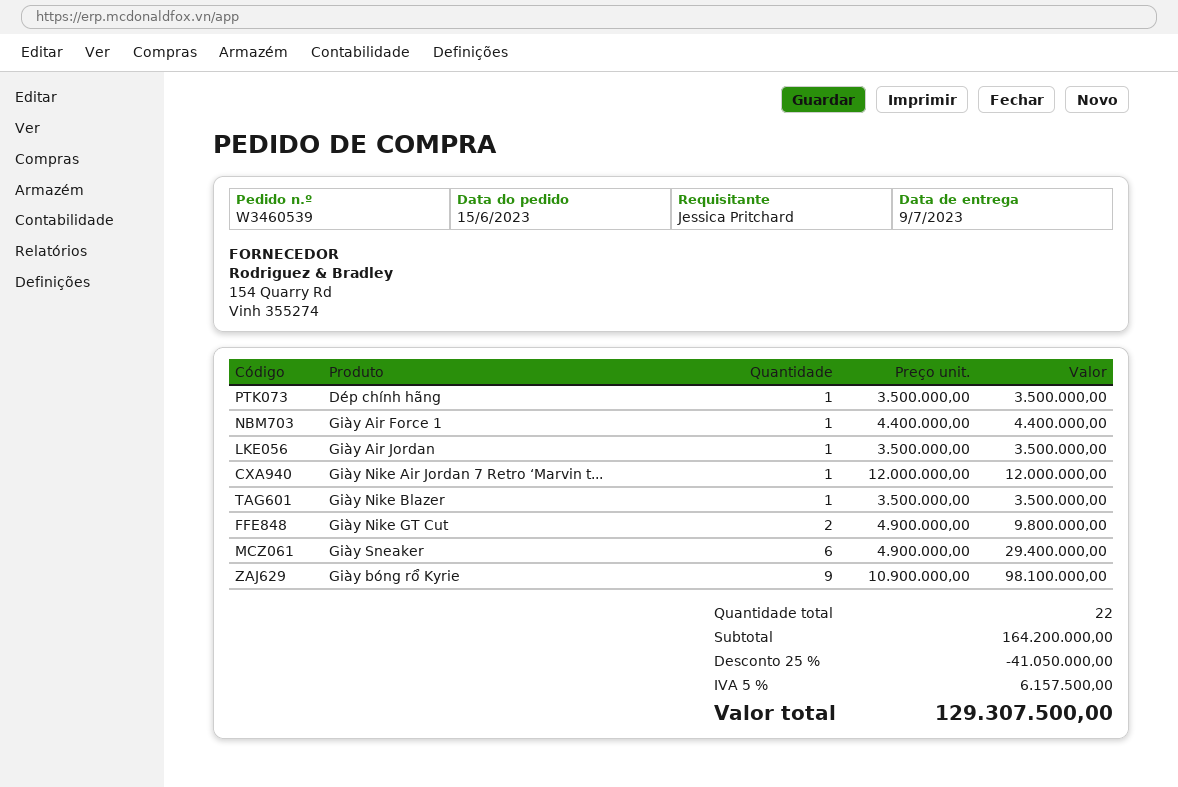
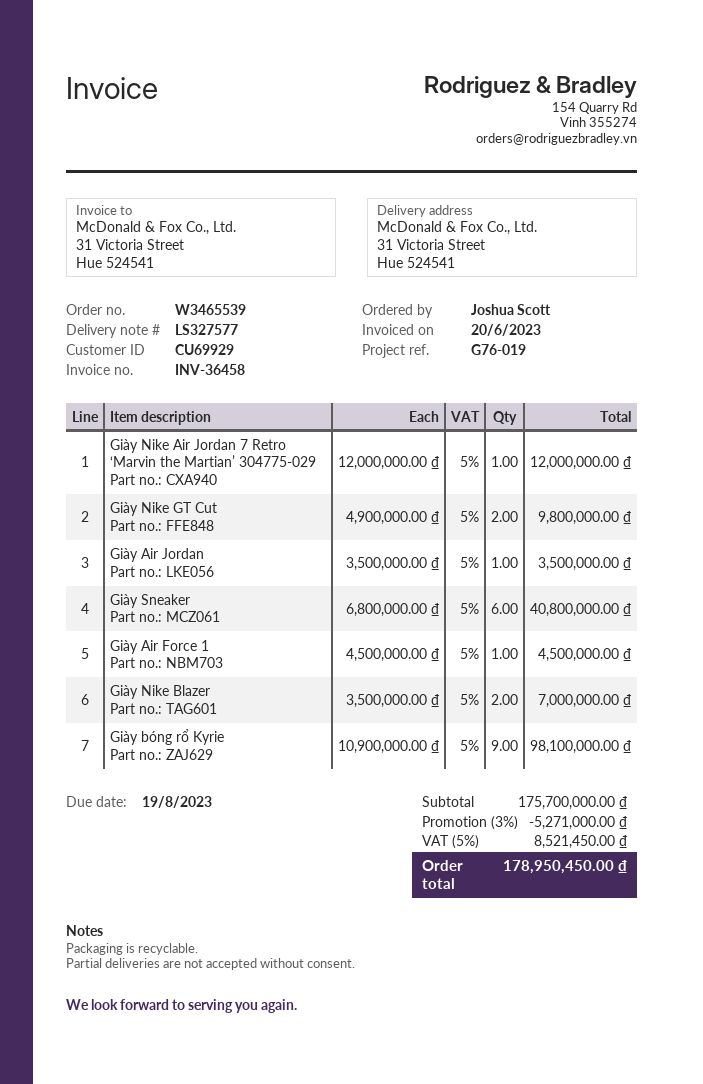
order number: W3460539 -> W3465539
ordered by: Jessica Pritchard -> Joshua Scott
Dép chính hãng: 1 x 3500000.00 = 3500000.00 -> none
Giày Air Force 1: 1 x 4400000.00 = 4400000.00 -> 1 x 4500000.00 = 4500000.00
Giày Nike Blazer: 1 x 3500000.00 = 3500000.00 -> 2 x 3500000.00 = 7000000.00
Giày Sneaker: 6 x 4900000.00 = 29400000.00 -> 6 x 6800000.00 = 40800000.00
subtotal: 164200000.00 -> 175700000.00
discount: 25% = 41050000.00 -> 3% = 5271000.00
tax: 5% = 6157500.00 -> 5% = 8521450.00
total: 129307500.00 -> 178950450.00

